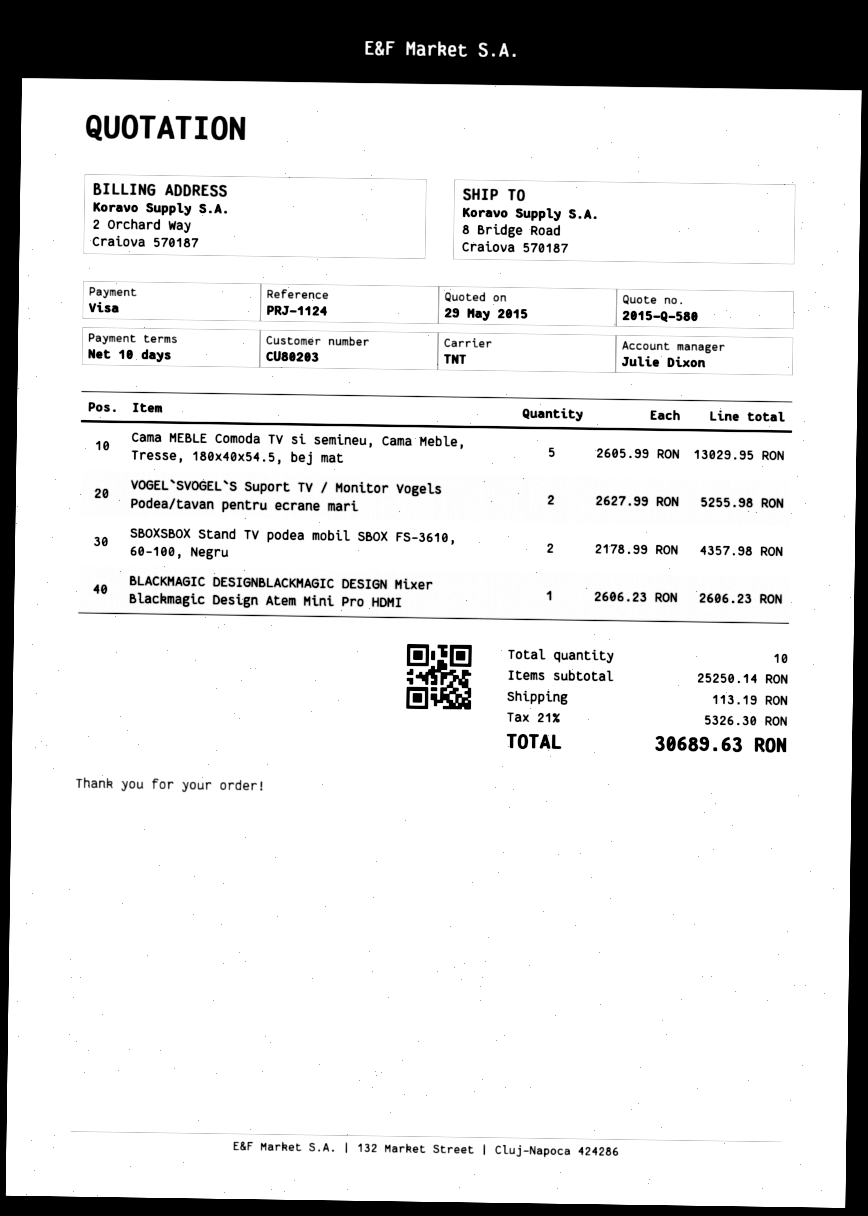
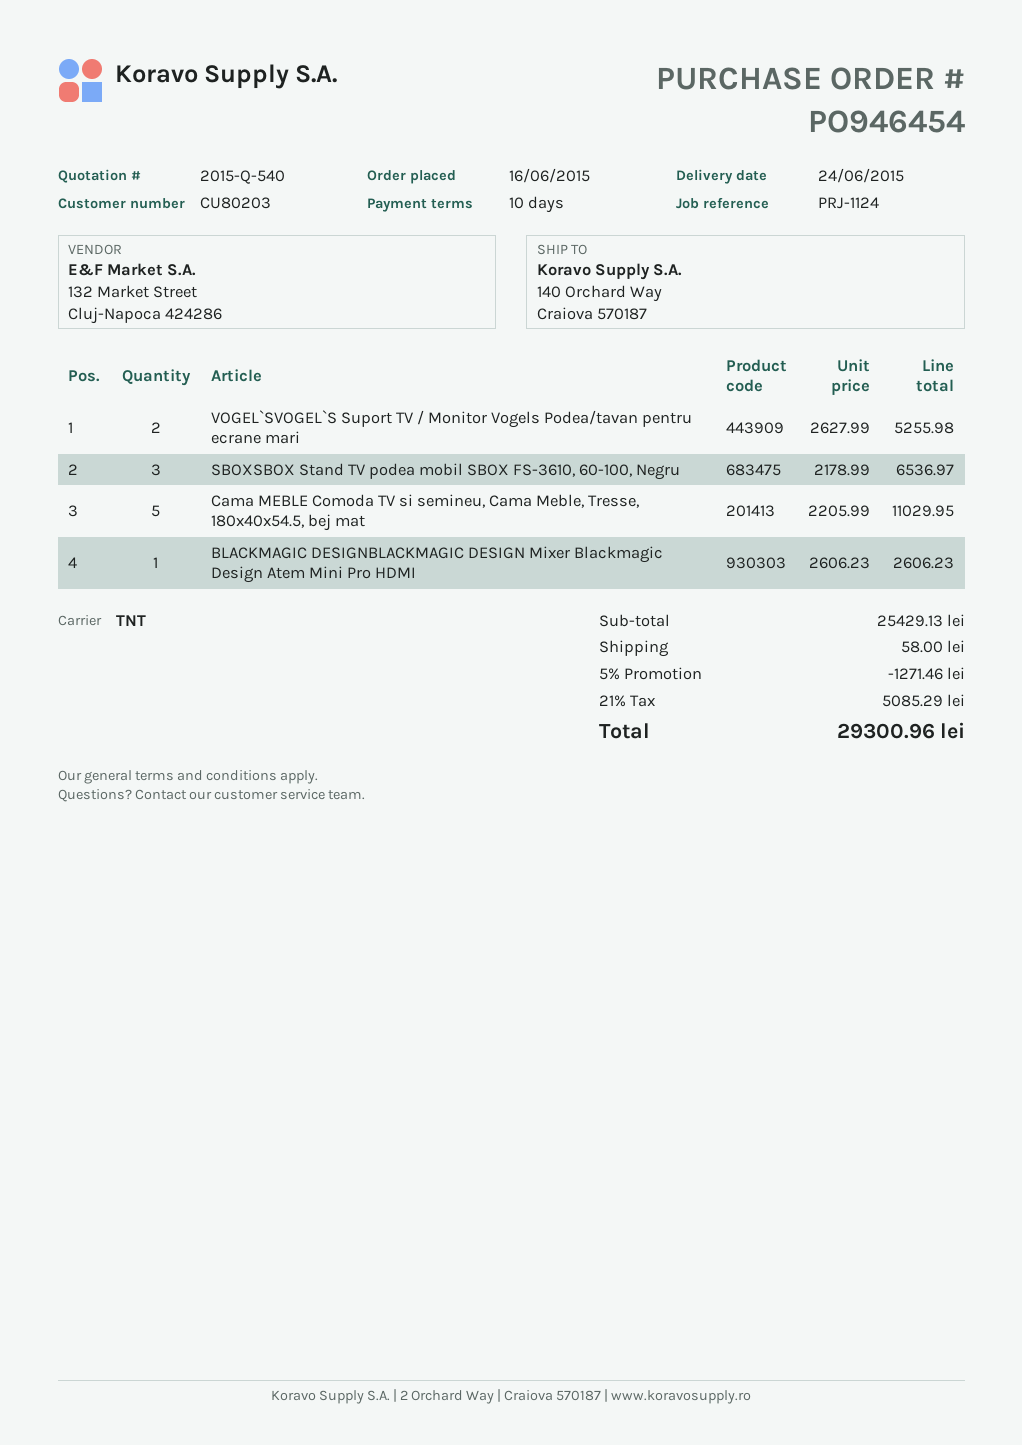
quote number: 2015-Q-580 -> 2015-Q-540
ship to: 8 Bridge Road, Craiova 570187 -> 140 Orchard Way, Craiova 570187
Cama MEBLE Comoda TV si semineu, Cama Meble, Tresse, 180x40x54.5, bej mat: 5 x 2605.99 = 13029.95 -> 5 x 2205.99 = 11029.95
SBOXSBOX Stand TV podea mobil SBOX FS-3610, 60-100, Negru: 2 x 2178.99 = 4357.98 -> 3 x 2178.99 = 6536.97
subtotal: 25250.14 -> 25429.13
discount: none -> 5% = 1271.46
shipping: 113.19 -> 58.00
tax: 21% = 5326.30 -> 21% = 5085.29
total: 30689.63 -> 29300.96

